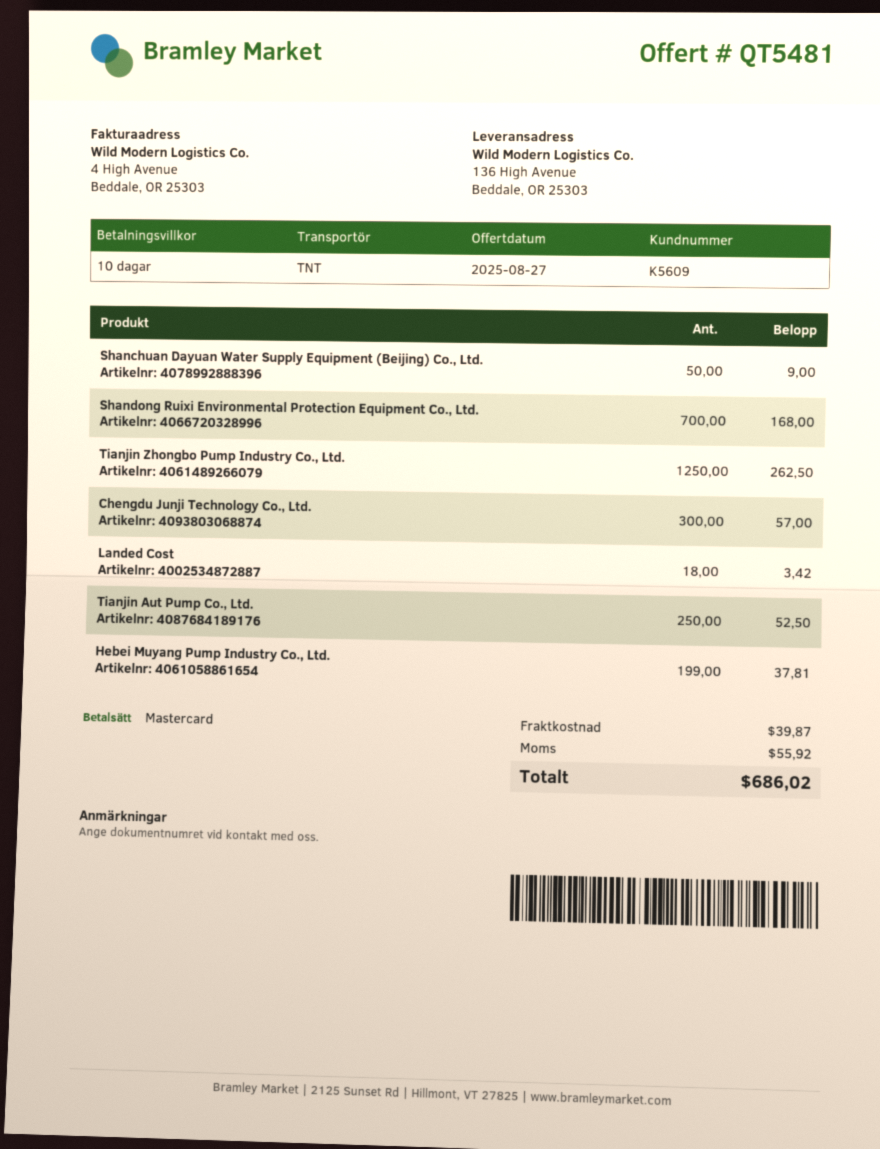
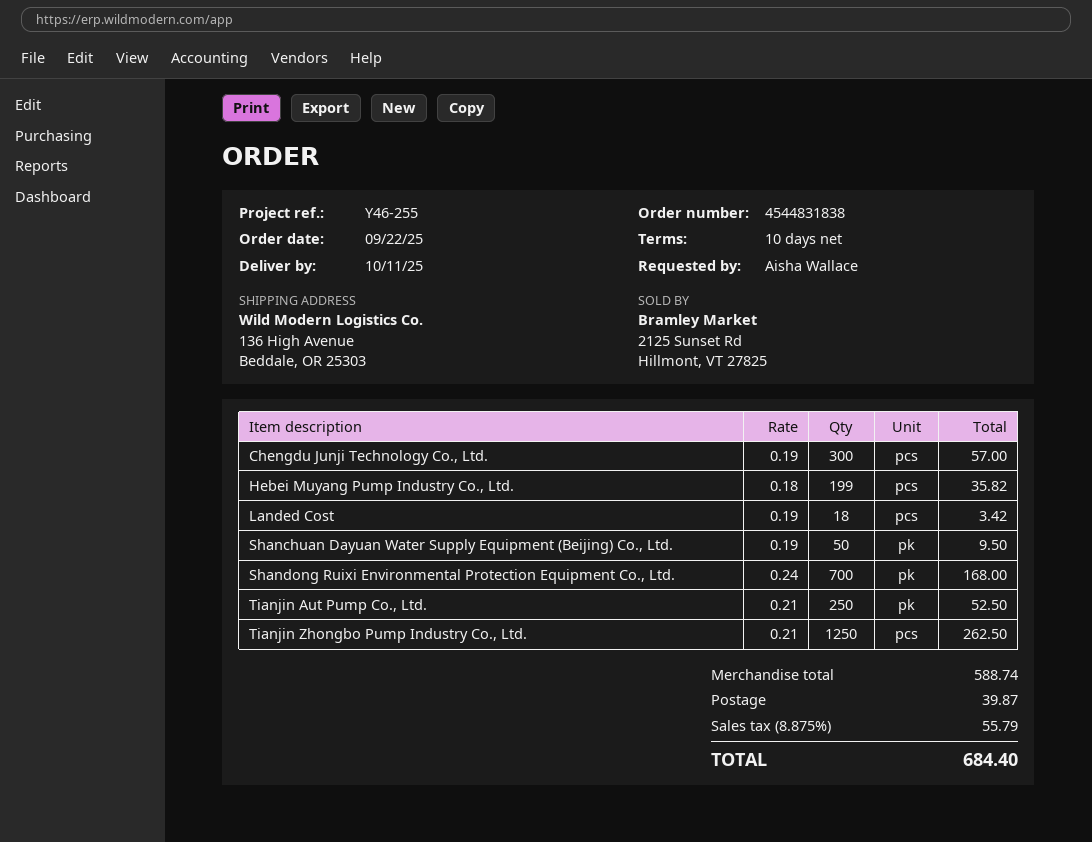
Shanchuan Dayuan Water Supply Equipment (Beijing) Co., Ltd.: 50 for 9.00 -> 50 for 9.50
Hebei Muyang Pump Industry Co., Ltd.: 199 for 37.81 -> 199 for 35.82
tax: 55.92 -> 55.79
total: 686.02 -> 684.40

